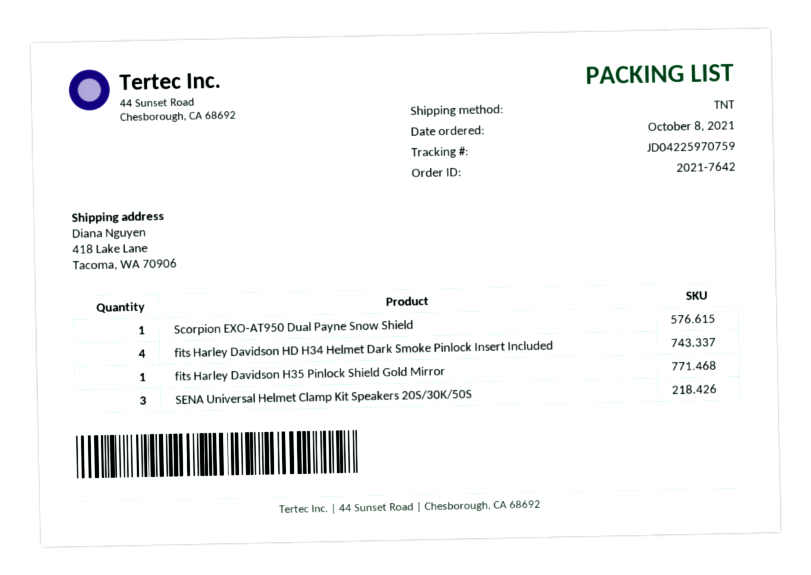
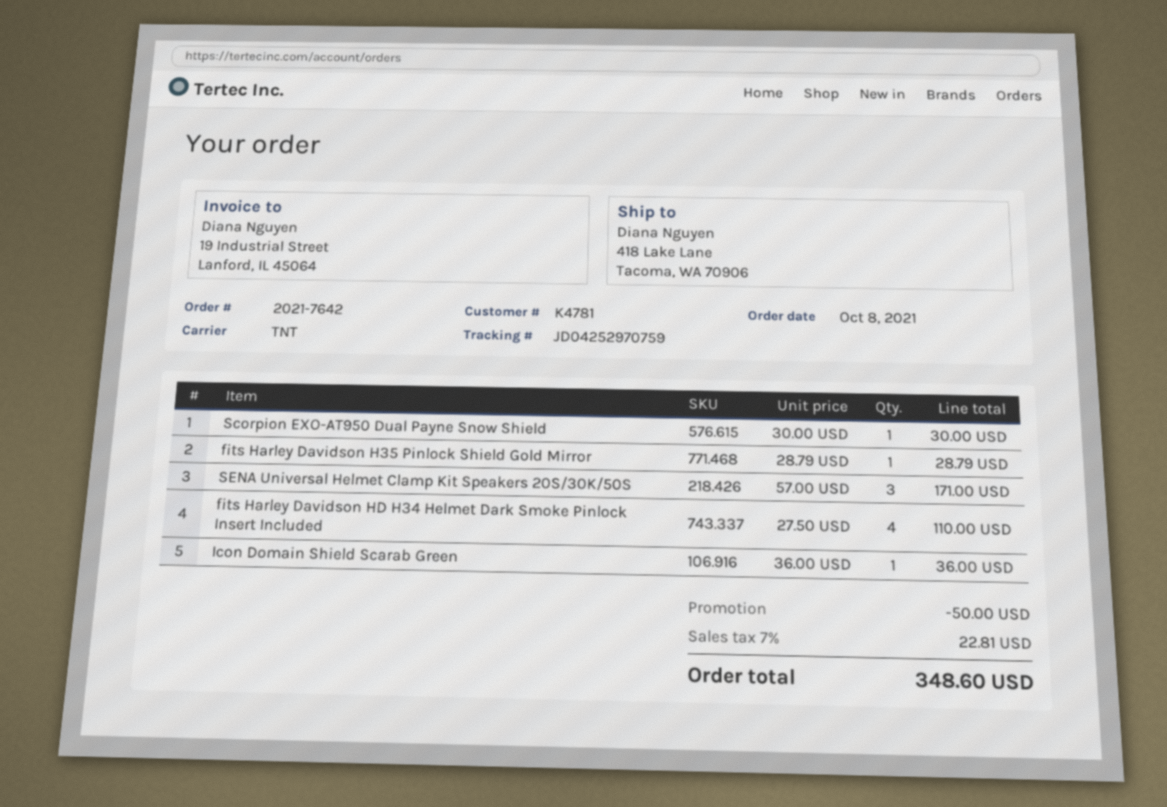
tracking number: JD04225970759 -> JD04252970759
Icon Domain Shield Scarab Green: none -> 1

